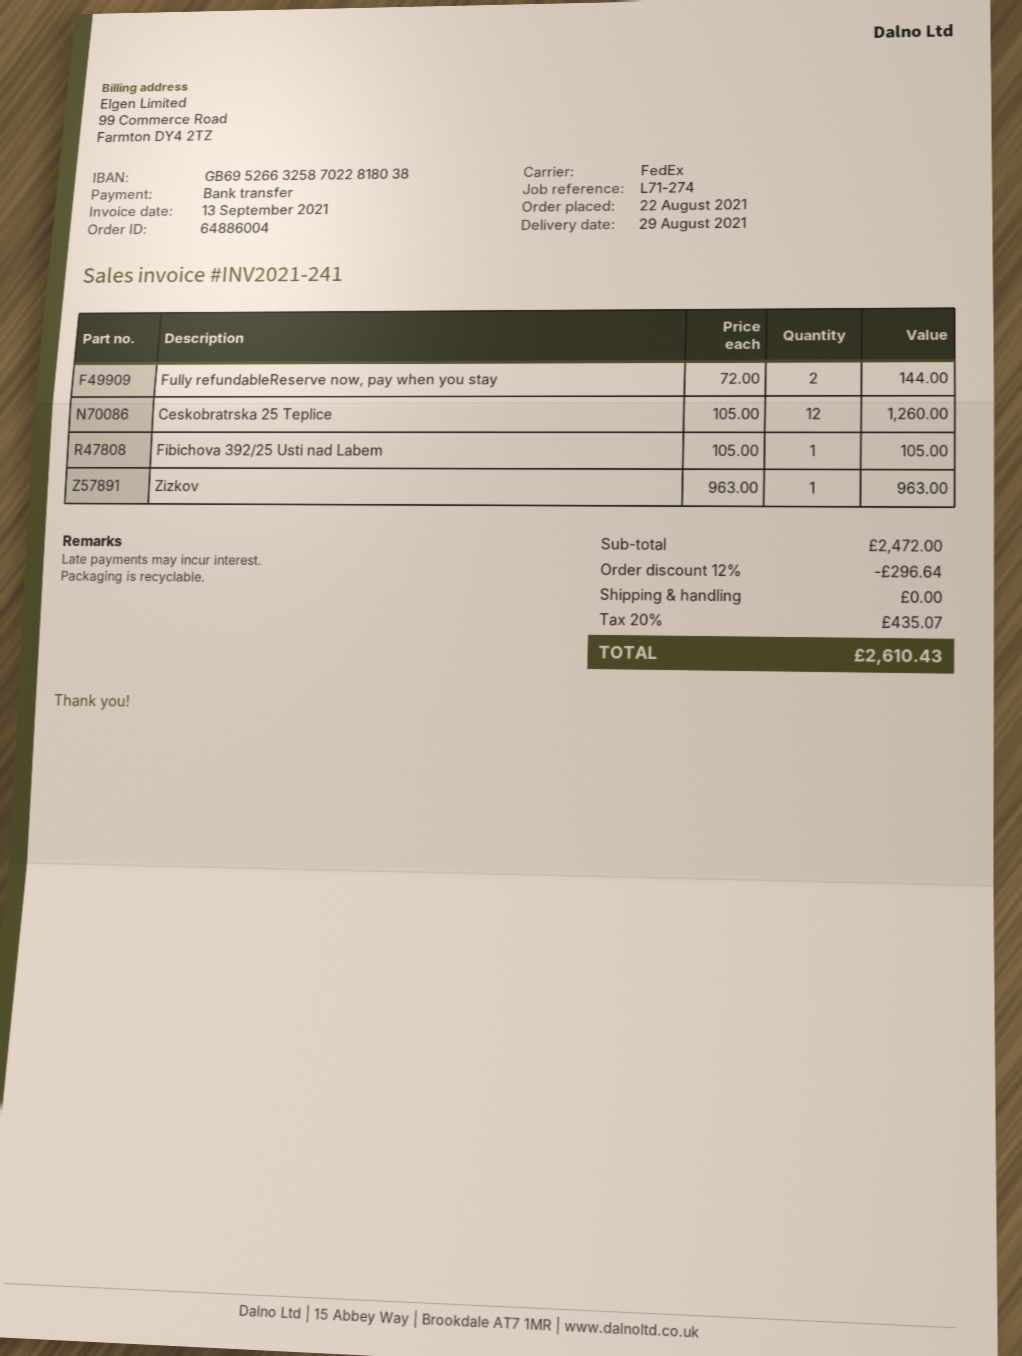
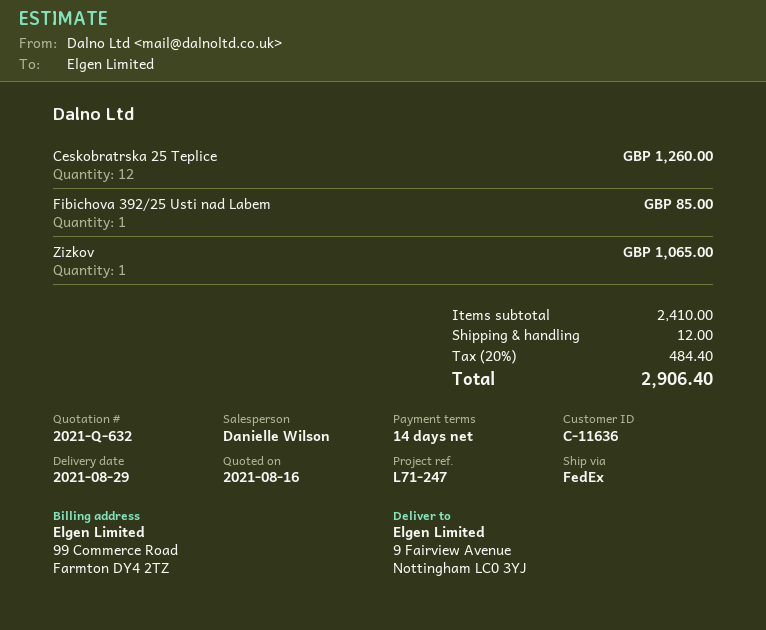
reference: L71-274 -> L71-247
Fully refundableReserve now, pay when you stay: 2 for 144.00 -> none
Fibichova 392/25 Usti nad Labem: 1 for 105.00 -> 1 for 85.00
Zizkov: 1 for 963.00 -> 1 for 1065.00
subtotal: 2472.00 -> 2410.00
discount: 12% = 296.64 -> none
shipping: 0.00 -> 12.00
tax: 20% = 435.07 -> 20% = 484.40
total: 2610.43 -> 2906.40

